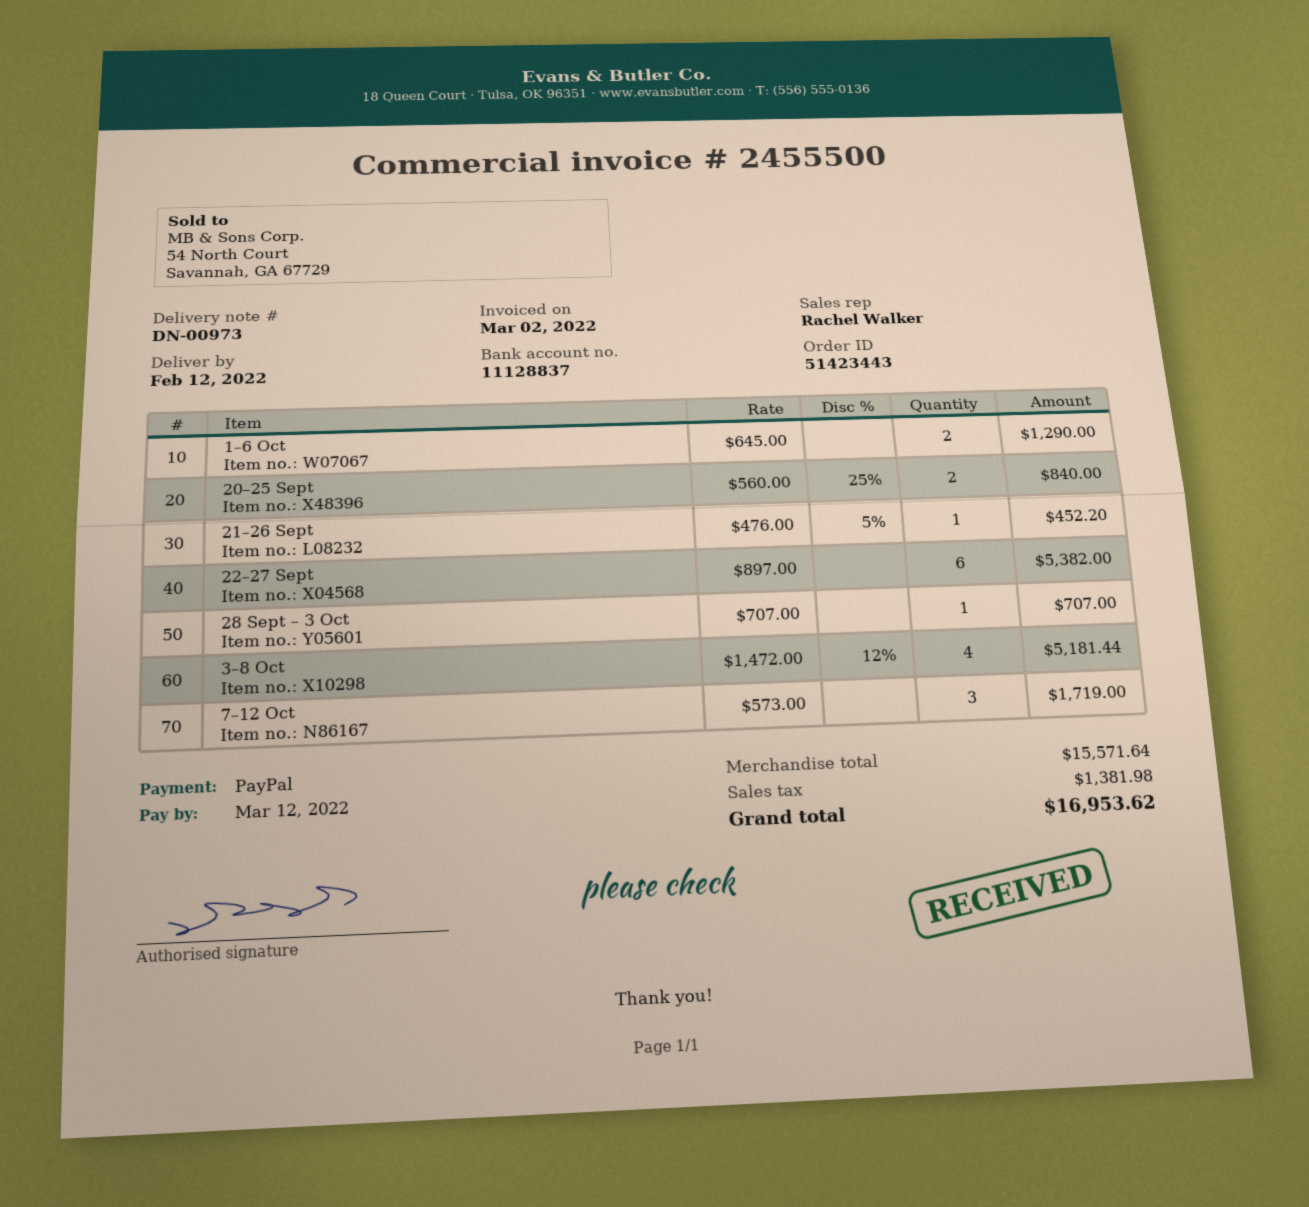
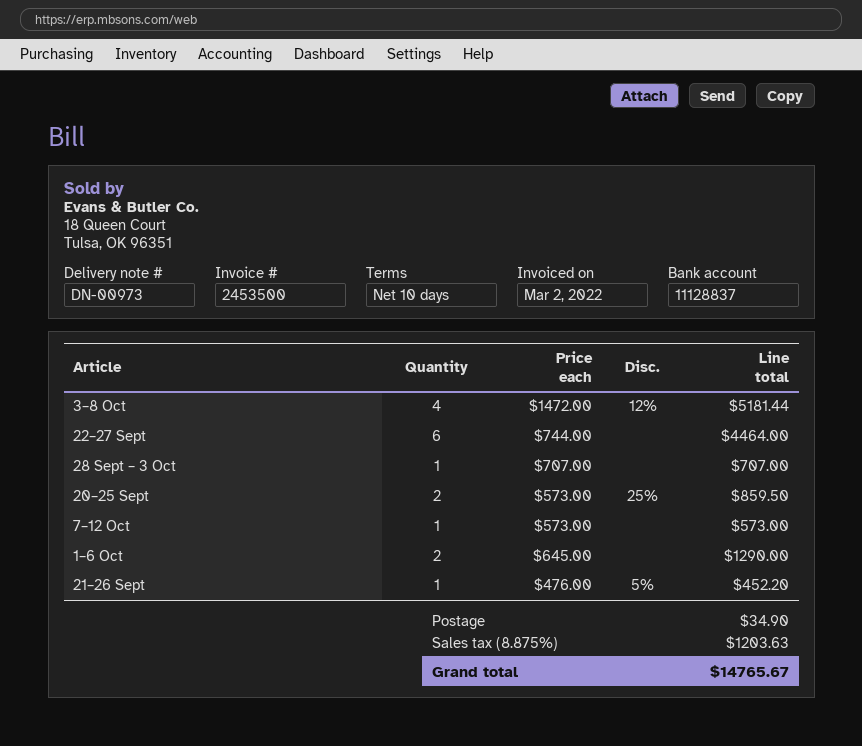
invoice number: 2455500 -> 2453500
20–25 Sept: 2 x 560.00 - 25% = 840.00 -> 2 x 573.00 - 25% = 859.50
22–27 Sept: 6 x 897.00 = 5382.00 -> 6 x 744.00 = 4464.00
7–12 Oct: 3 x 573.00 = 1719.00 -> 1 x 573.00 = 573.00
shipping: none -> 34.90
tax: 1381.98 -> 1203.63
total: 16953.62 -> 14765.67

